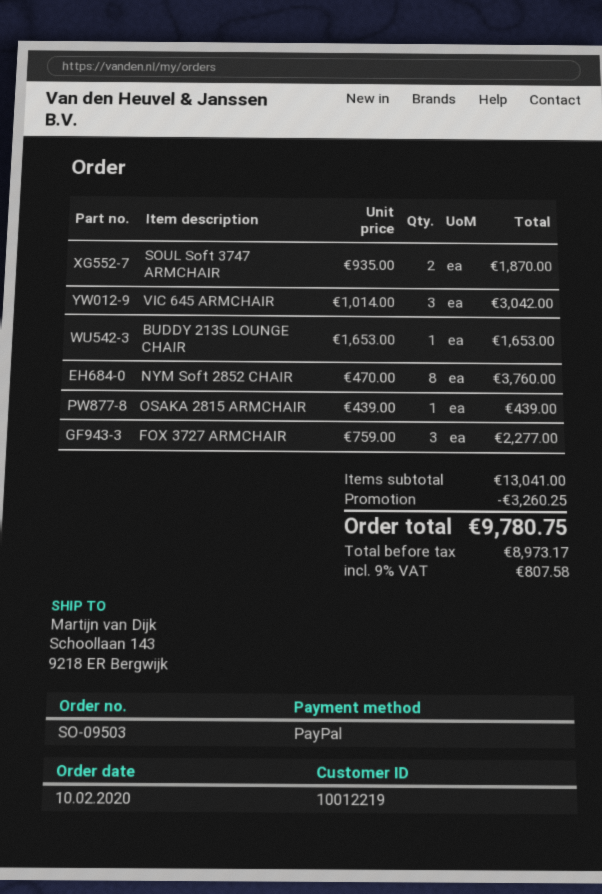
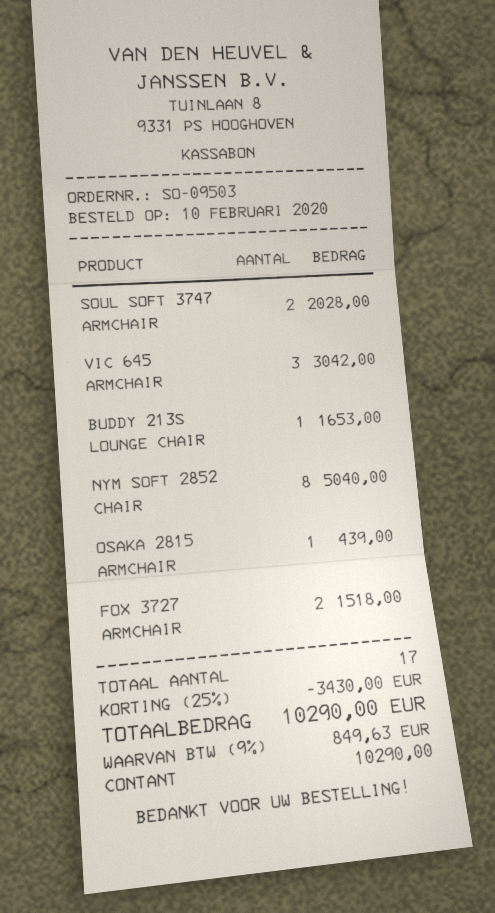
payment method: PayPal -> cash
SOUL Soft 3747 ARMCHAIR: 2 for 1870.00 -> 2 for 2028.00
NYM Soft 2852 CHAIR: 8 for 3760.00 -> 8 for 5040.00
FOX 3727 ARMCHAIR: 3 for 2277.00 -> 2 for 1518.00
discount: 3260.25 -> 3430.00
tax: 9% = 807.58 -> 9% = 849.63
total: 9780.75 -> 10290.00

